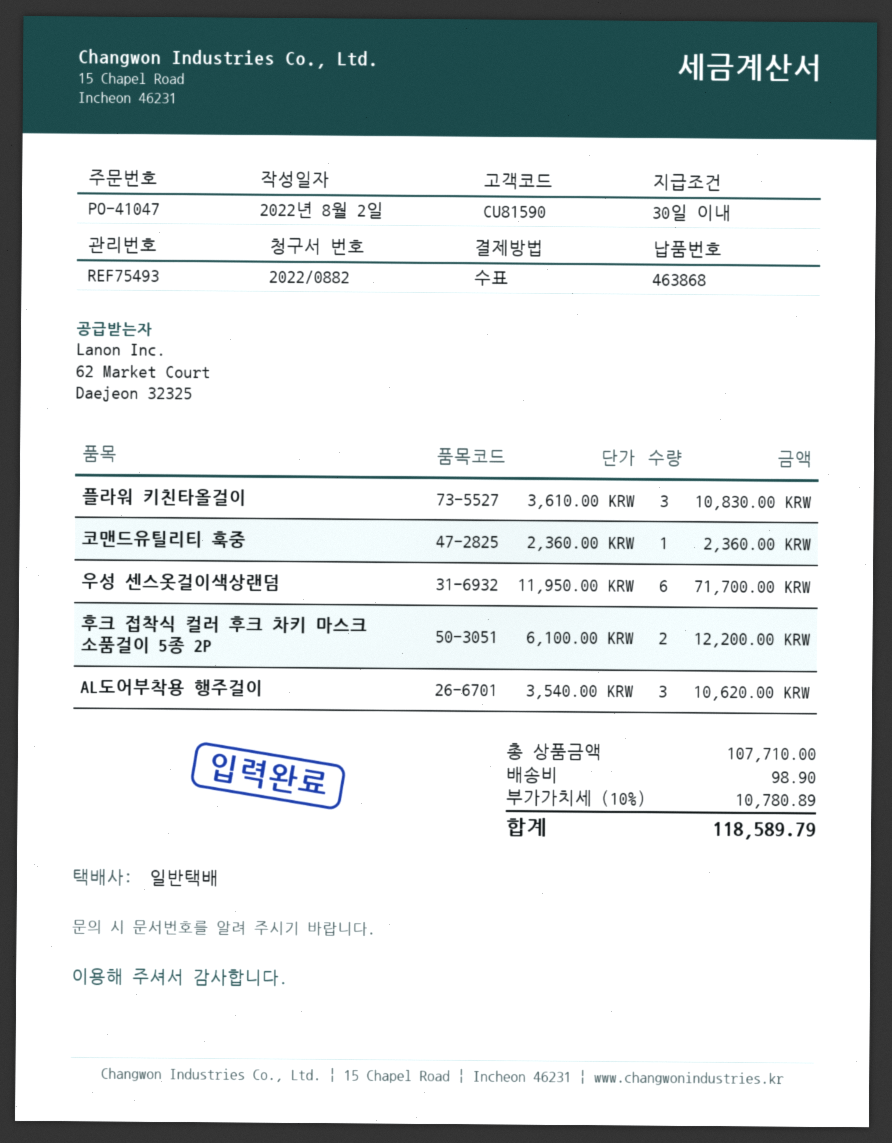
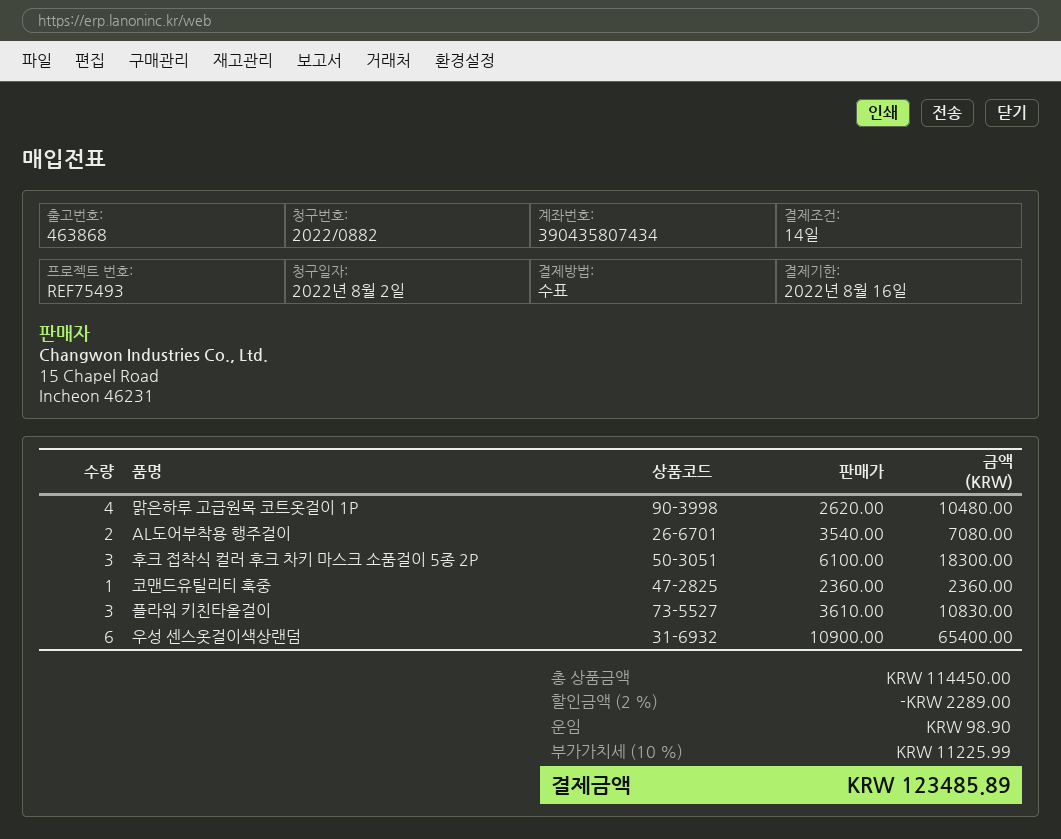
payment terms: 30 days -> 14 days
우성 센스옷걸이색상랜덤: 6 x 11950.00 = 71700.00 -> 6 x 10900.00 = 65400.00
후크 접착식 컬러 후크 차키 마스크 소품걸이 5종 2P: 2 x 6100.00 = 12200.00 -> 3 x 6100.00 = 18300.00
AL도어부착용 행주걸이: 3 x 3540.00 = 10620.00 -> 2 x 3540.00 = 7080.00
맑은하루 고급원목 코트옷걸이 1P: none -> 4 x 2620.00 = 10480.00
subtotal: 107710.00 -> 114450.00
discount: none -> 2% = 2289.00
tax: 10% = 10780.89 -> 10% = 11225.99
total: 118589.79 -> 123485.89

